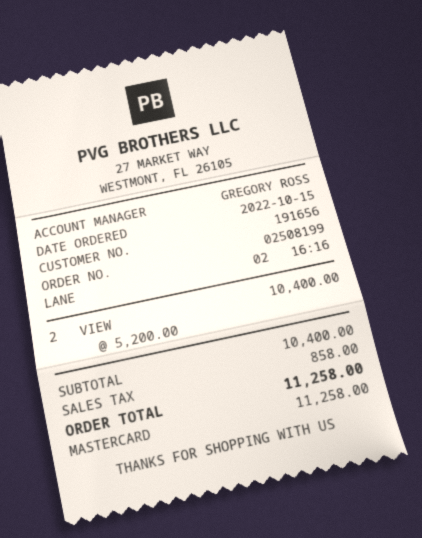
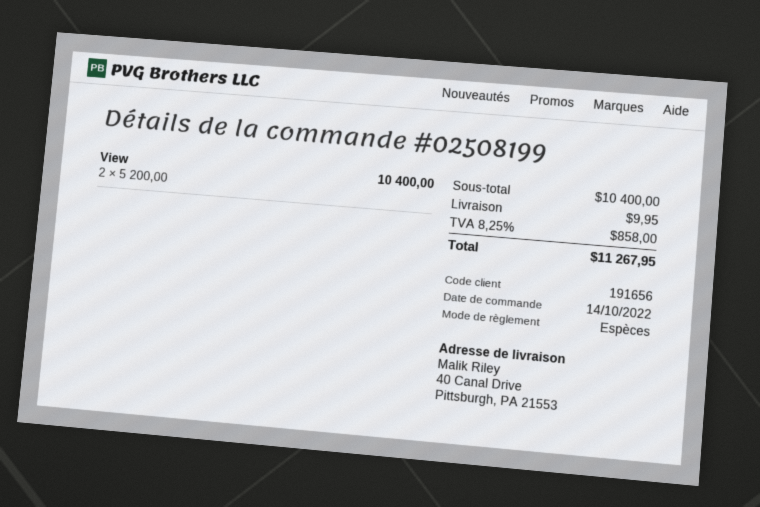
order date: 2022-10-15 -> 2022-10-14
payment method: Mastercard -> cash
shipping: none -> 9.95
total: 11258.00 -> 11267.95

